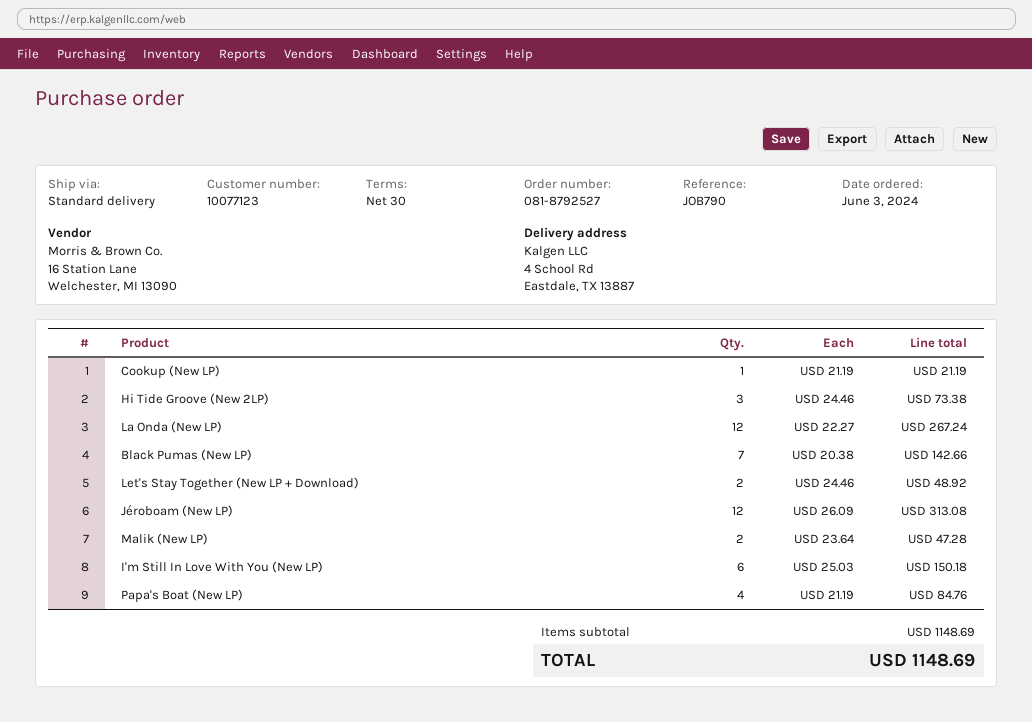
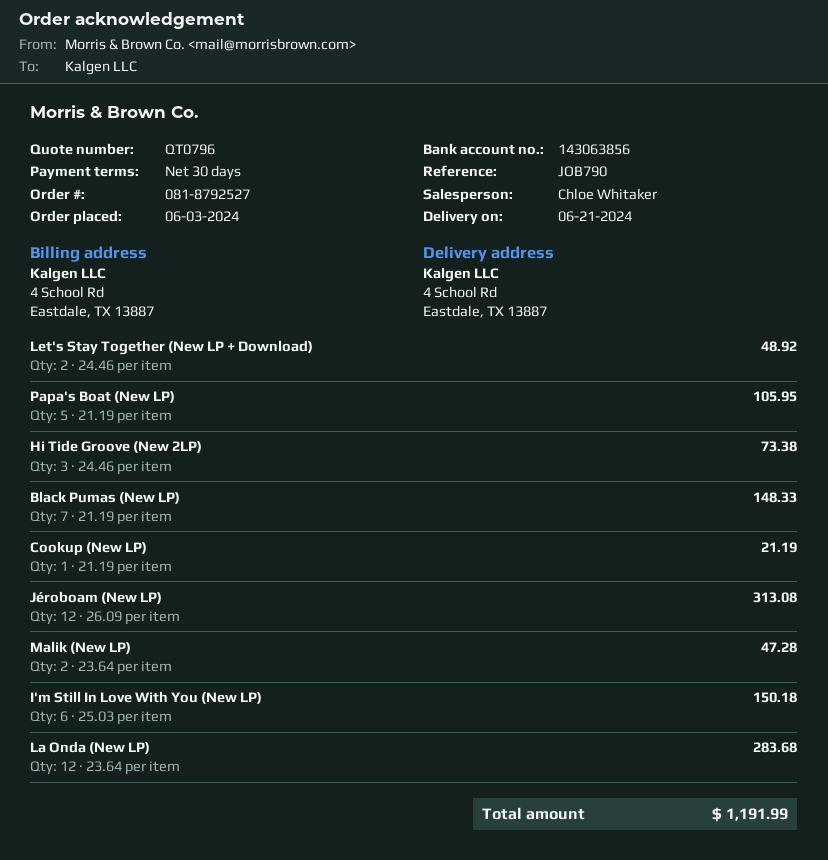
La Onda (New LP): 12 x 22.27 = 267.24 -> 12 x 23.64 = 283.68
Black Pumas (New LP): 7 x 20.38 = 142.66 -> 7 x 21.19 = 148.33
Papa's Boat (New LP): 4 x 21.19 = 84.76 -> 5 x 21.19 = 105.95
total: 1148.69 -> 1191.99

